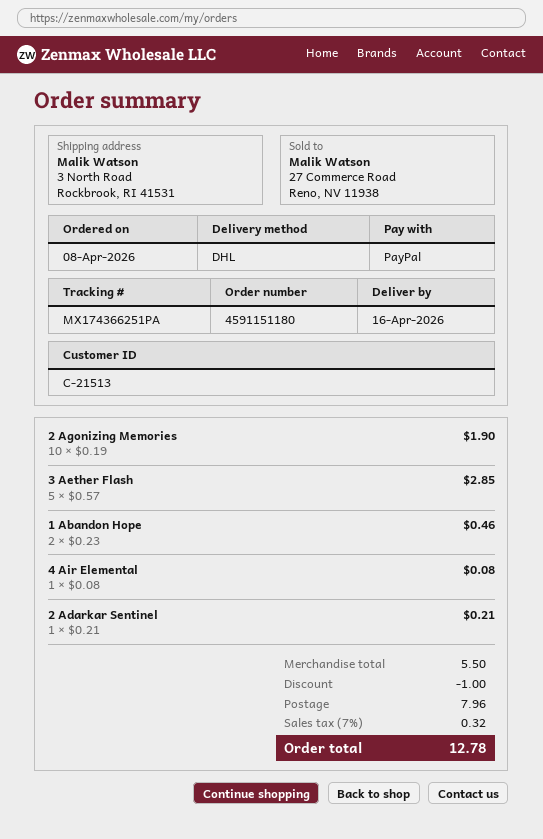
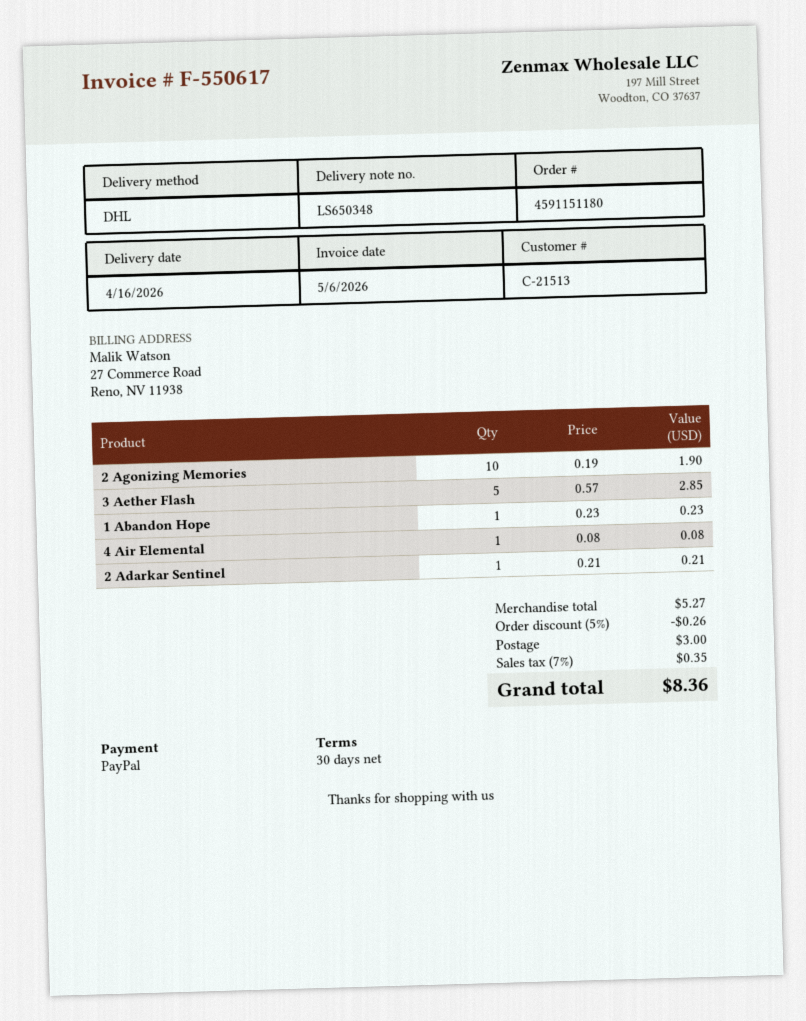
1 Abandon Hope: 2 x 0.23 = 0.46 -> 1 x 0.23 = 0.23
subtotal: 5.50 -> 5.27
discount: 1.00 -> 0.26
shipping: 7.96 -> 3.00
tax: 7% = 0.32 -> 7% = 0.35
total: 12.78 -> 8.36

